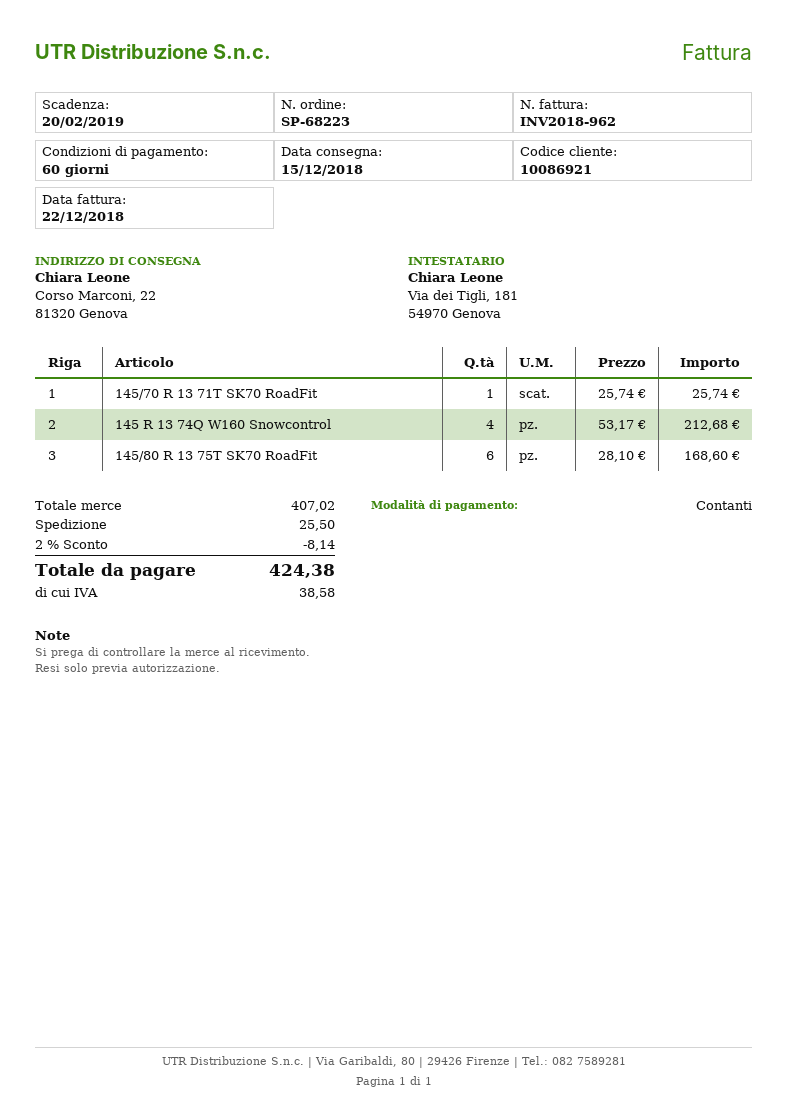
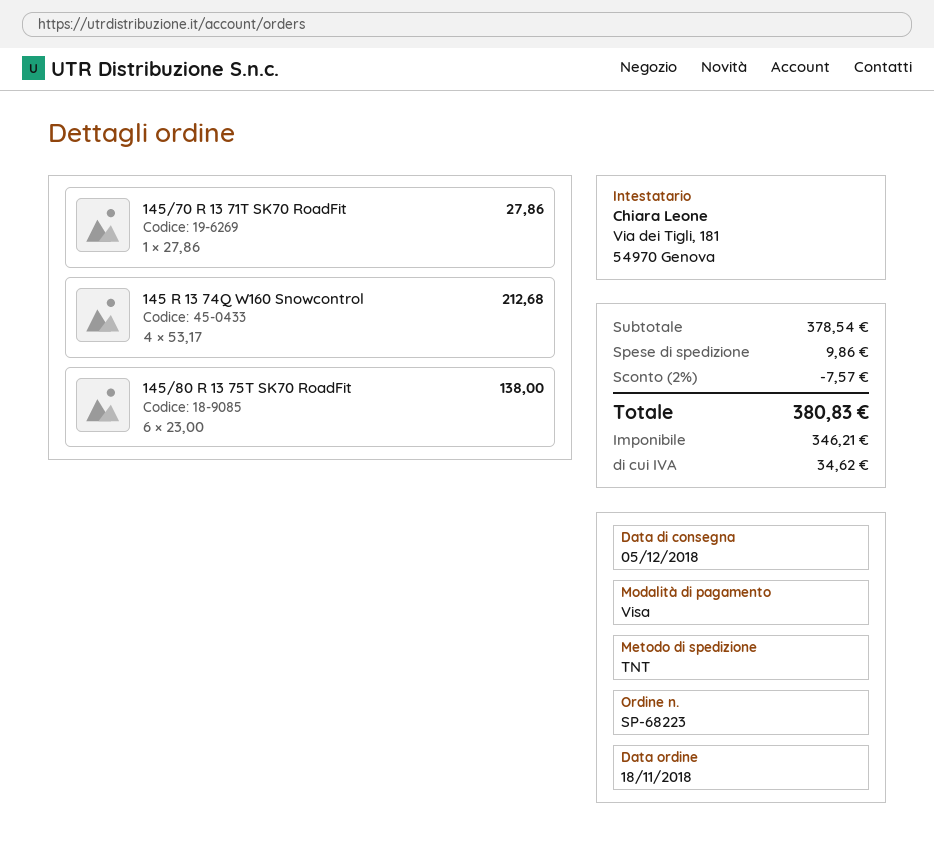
delivery date: 2018-12-15 -> 2018-12-05
payment method: cash -> Visa
145/70 R 13 71T SK70 RoadFit: 1 x 25.74 = 25.74 -> 1 x 27.86 = 27.86
145/80 R 13 75T SK70 RoadFit: 6 x 28.10 = 168.60 -> 6 x 23.00 = 138.00
subtotal: 407.02 -> 378.54
discount: 2% = 8.14 -> 2% = 7.57
shipping: 25.50 -> 9.86
tax: 38.58 -> 34.62
total: 424.38 -> 380.83

